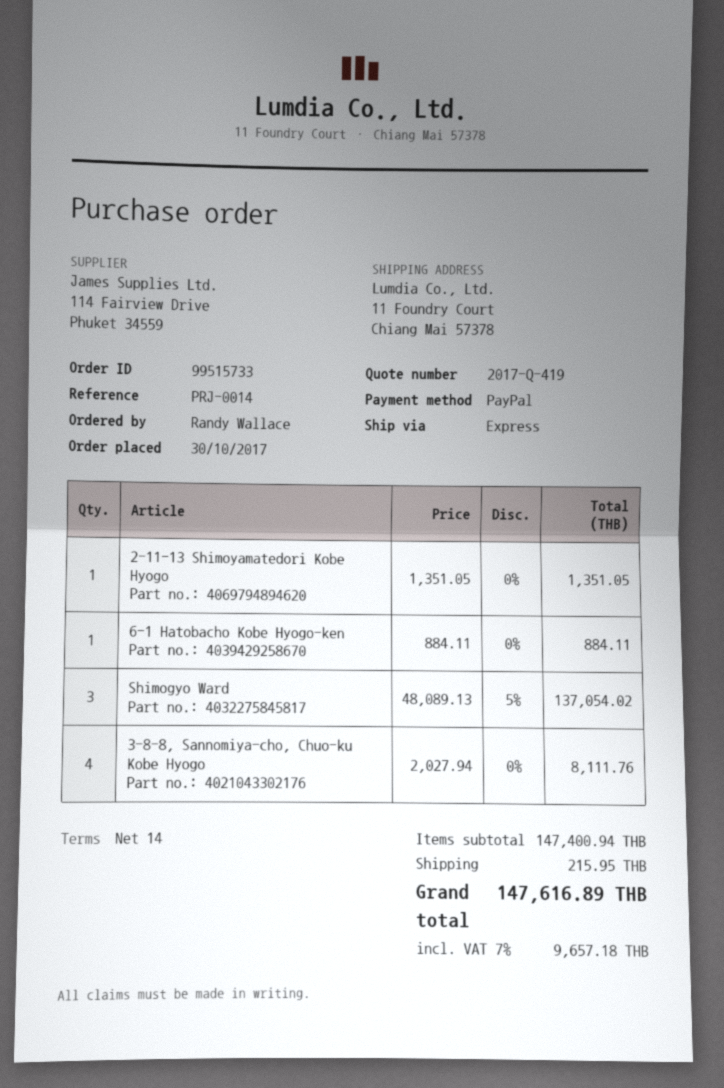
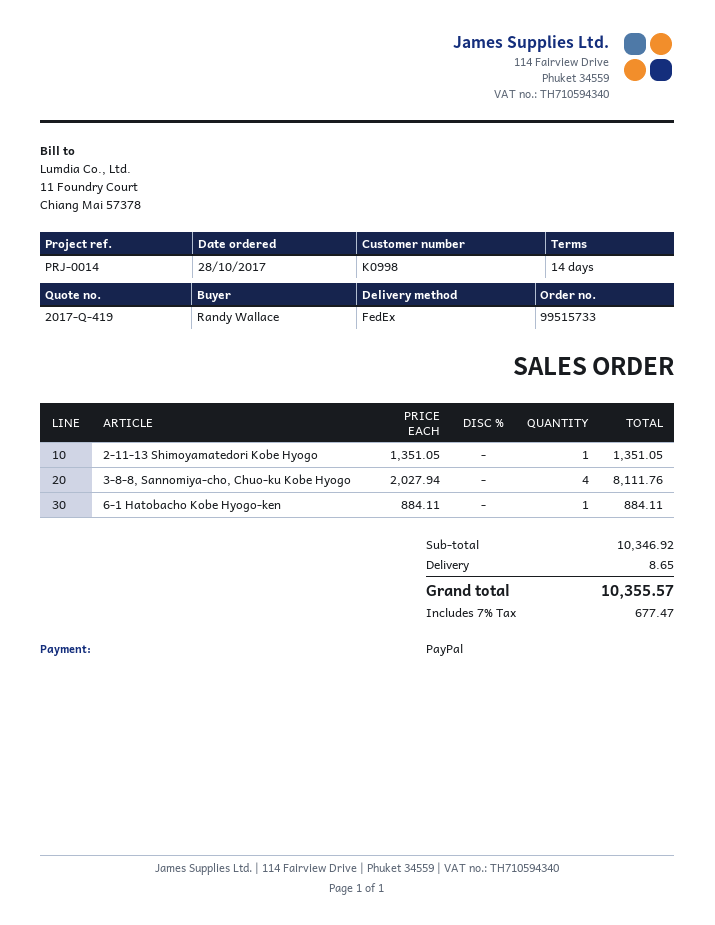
order date: 2017-10-30 -> 2017-10-28
shipping method: express -> FedEx
Shimogyo Ward: 3 x 48089.13 - 5% = 137054.02 -> none
subtotal: 147400.94 -> 10346.92
shipping: 215.95 -> 8.65
tax: 7% = 9657.18 -> 7% = 677.47
total: 147616.89 -> 10355.57

